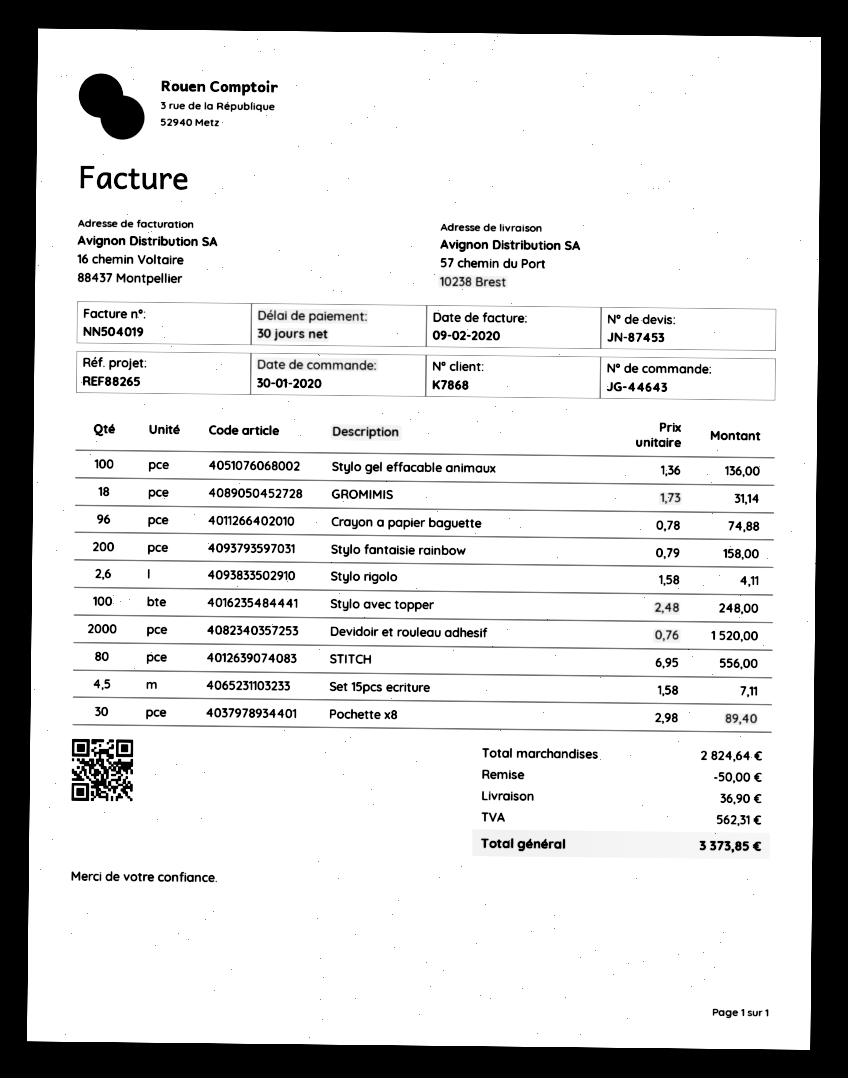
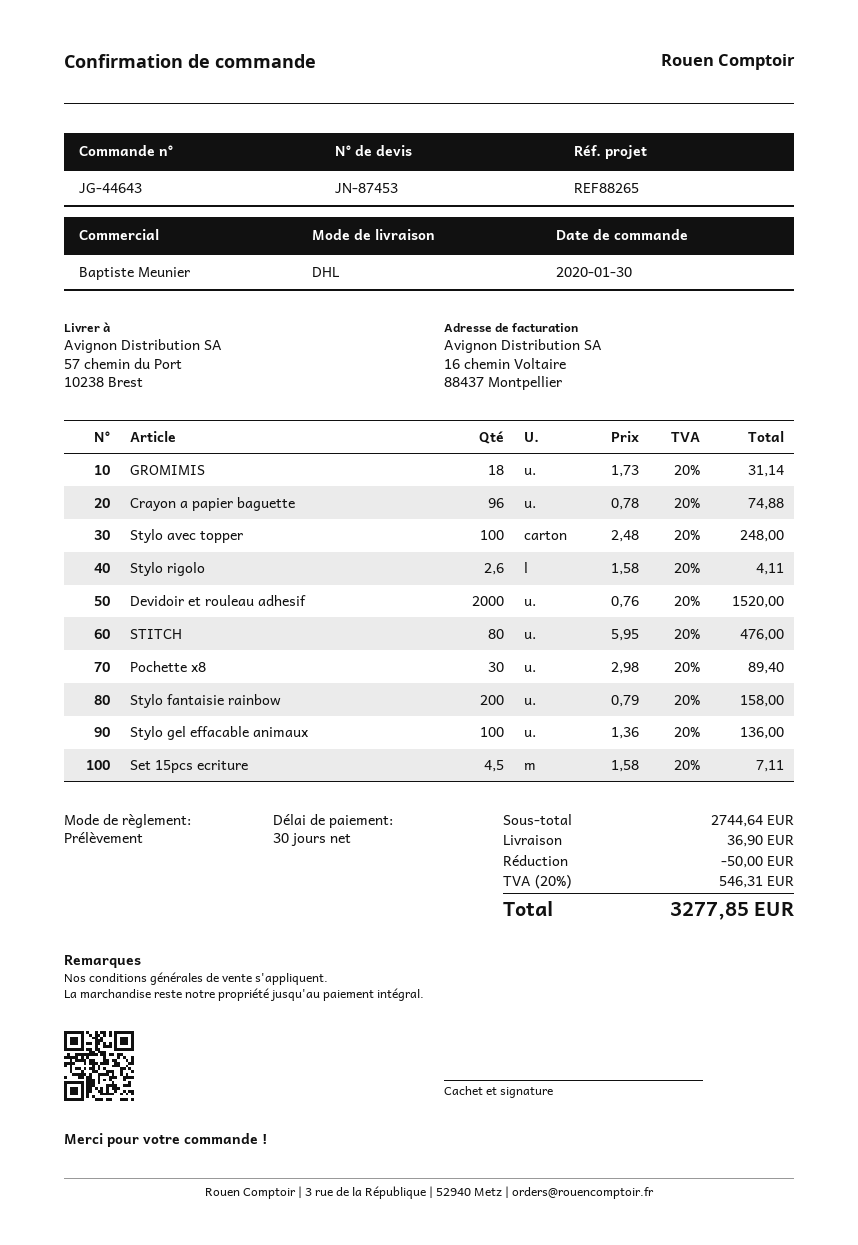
STITCH: 80 x 6.95 = 556.00 -> 80 x 5.95 = 476.00
subtotal: 2824.64 -> 2744.64
tax: 562.31 -> 546.31
total: 3373.85 -> 3277.85

